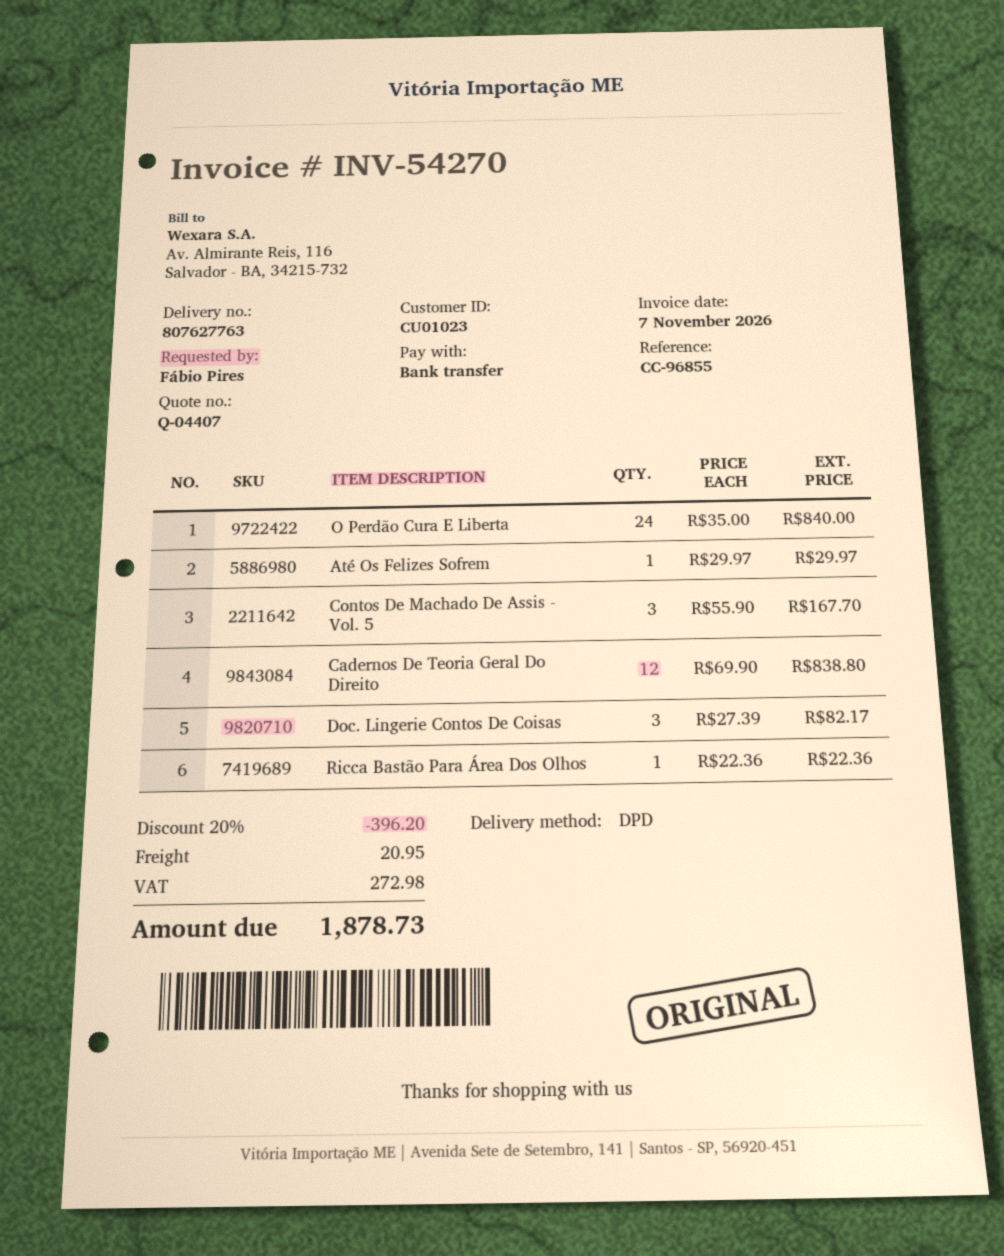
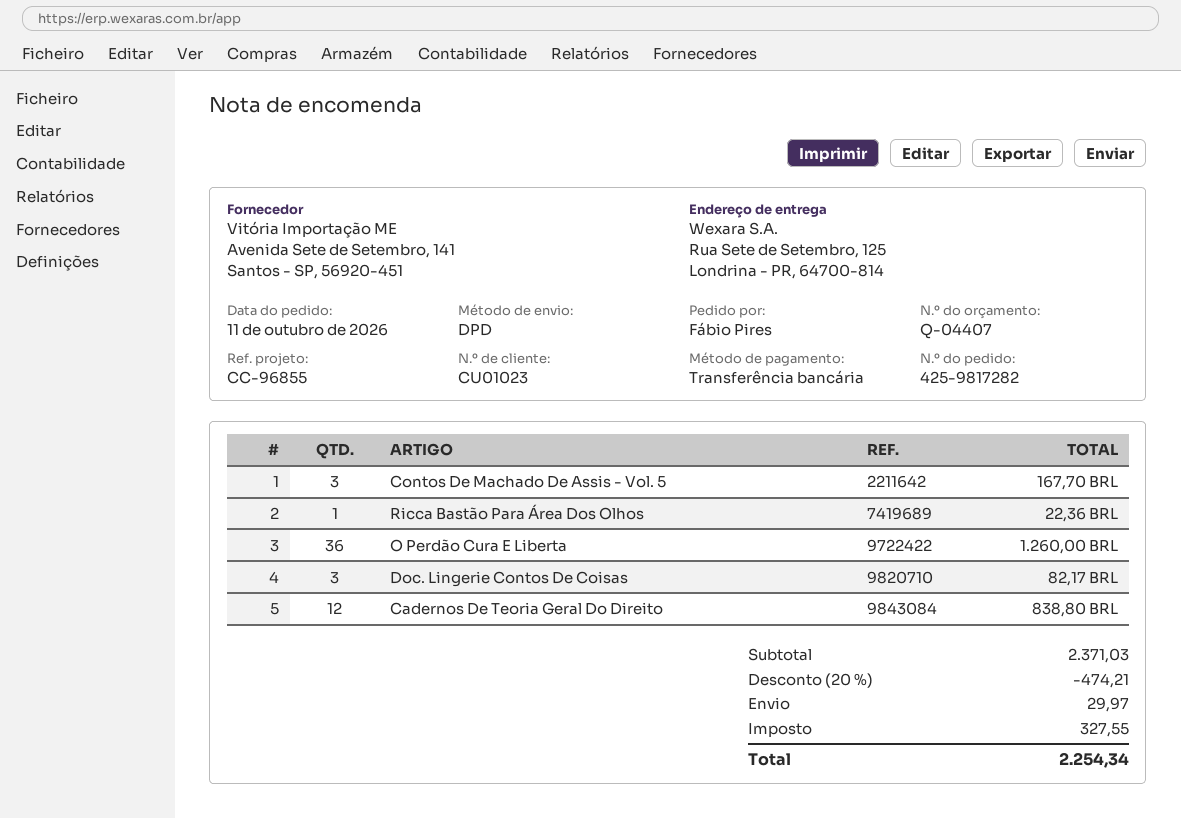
O Perdão Cura E Liberta: 24 for 840.00 -> 36 for 1260.00
Até Os Felizes Sofrem: 1 for 29.97 -> none
discount: 20% = 396.20 -> 20% = 474.21
shipping: 20.95 -> 29.97
tax: 272.98 -> 327.55
total: 1878.73 -> 2254.34

